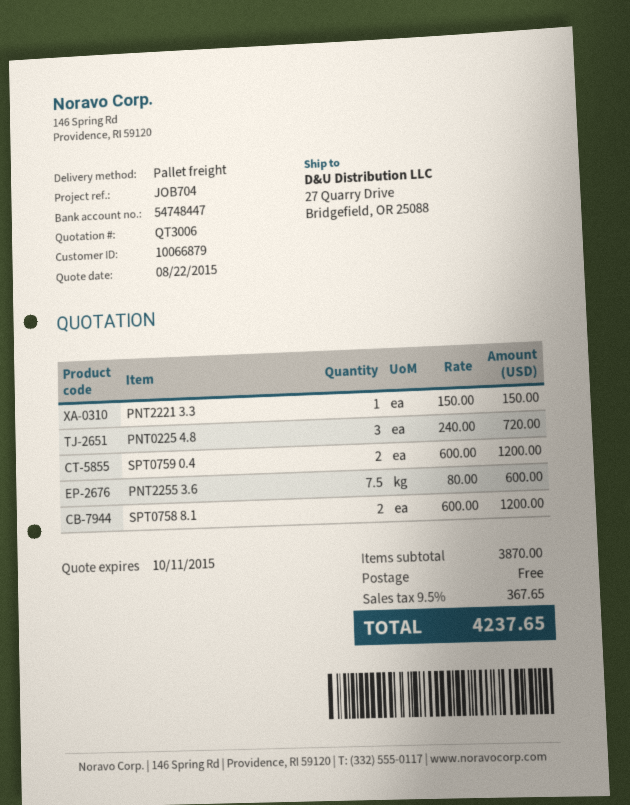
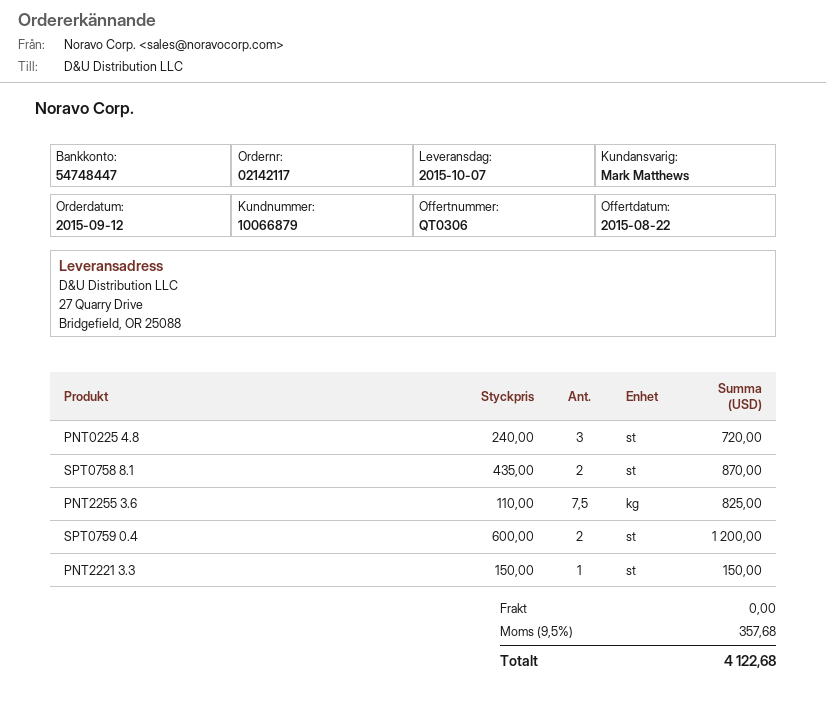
quote number: QT3006 -> QT0306
PNT2255 3.6: 7.5 x 80.00 = 600.00 -> 7.5 x 110.00 = 825.00
SPT0758 8.1: 2 x 600.00 = 1200.00 -> 2 x 435.00 = 870.00
tax: 9.5% = 367.65 -> 9.5% = 357.68
total: 4237.65 -> 4122.68

